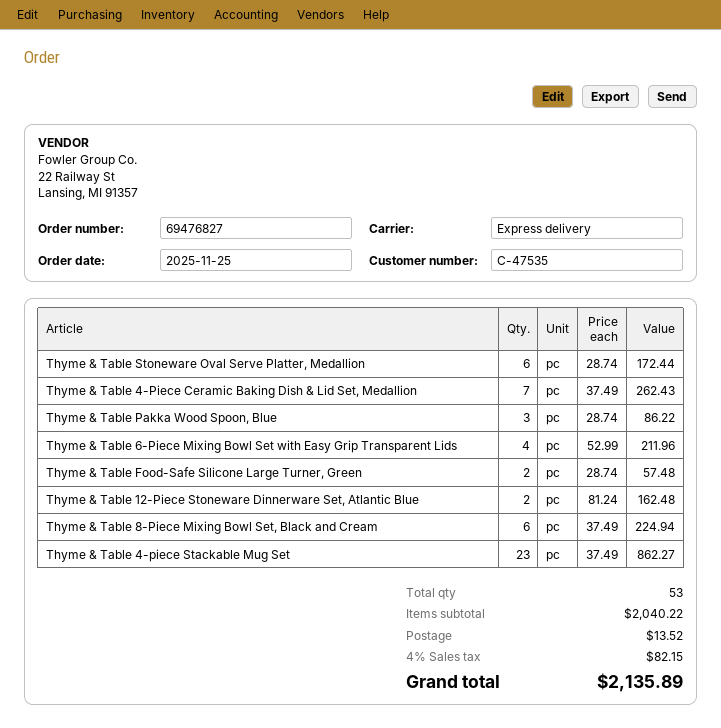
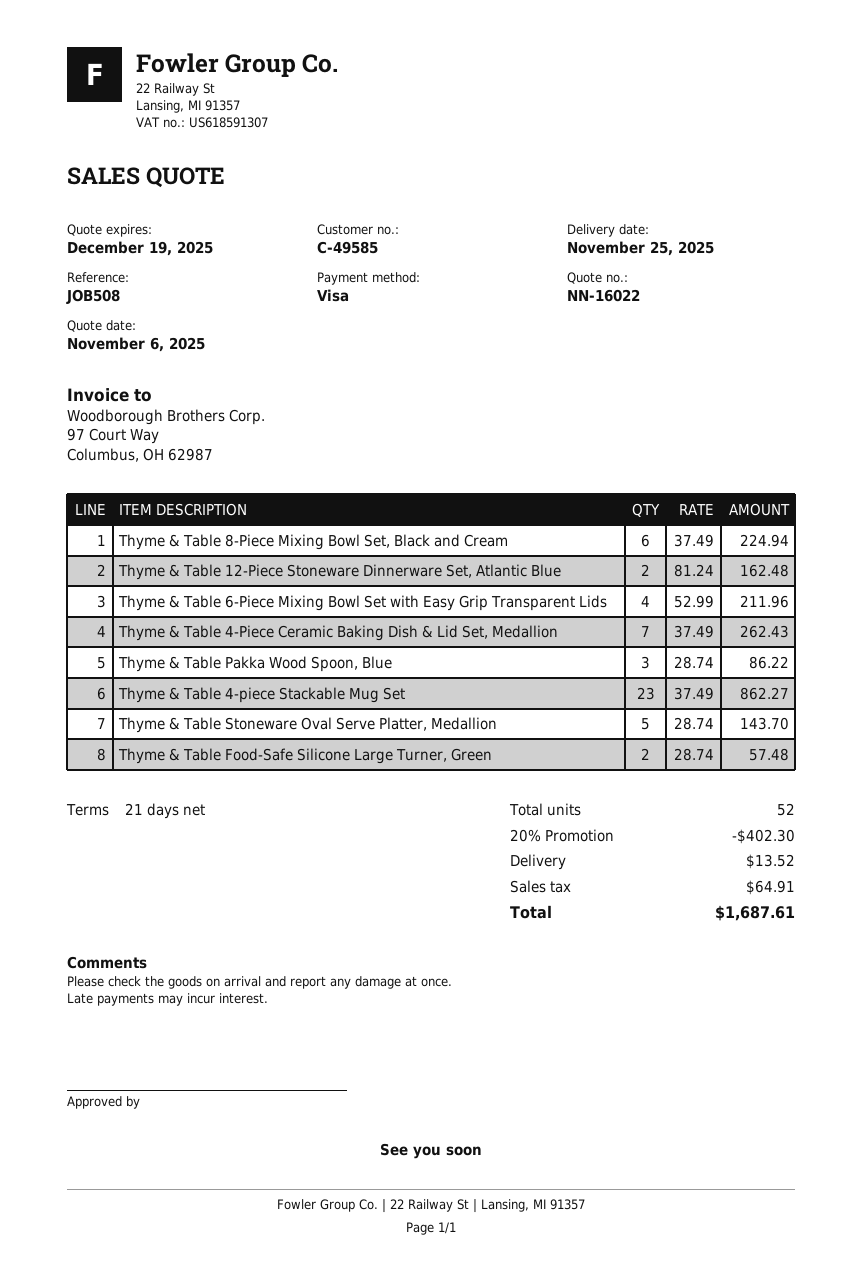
customer number: C-47535 -> C-49585
Thyme & Table Stoneware Oval Serve Platter, Medallion: 6 x 28.74 = 172.44 -> 5 x 28.74 = 143.70
total quantity: 53 -> 52
discount: none -> 20% = 402.30
tax: 82.15 -> 64.91
total: 2135.89 -> 1687.61

